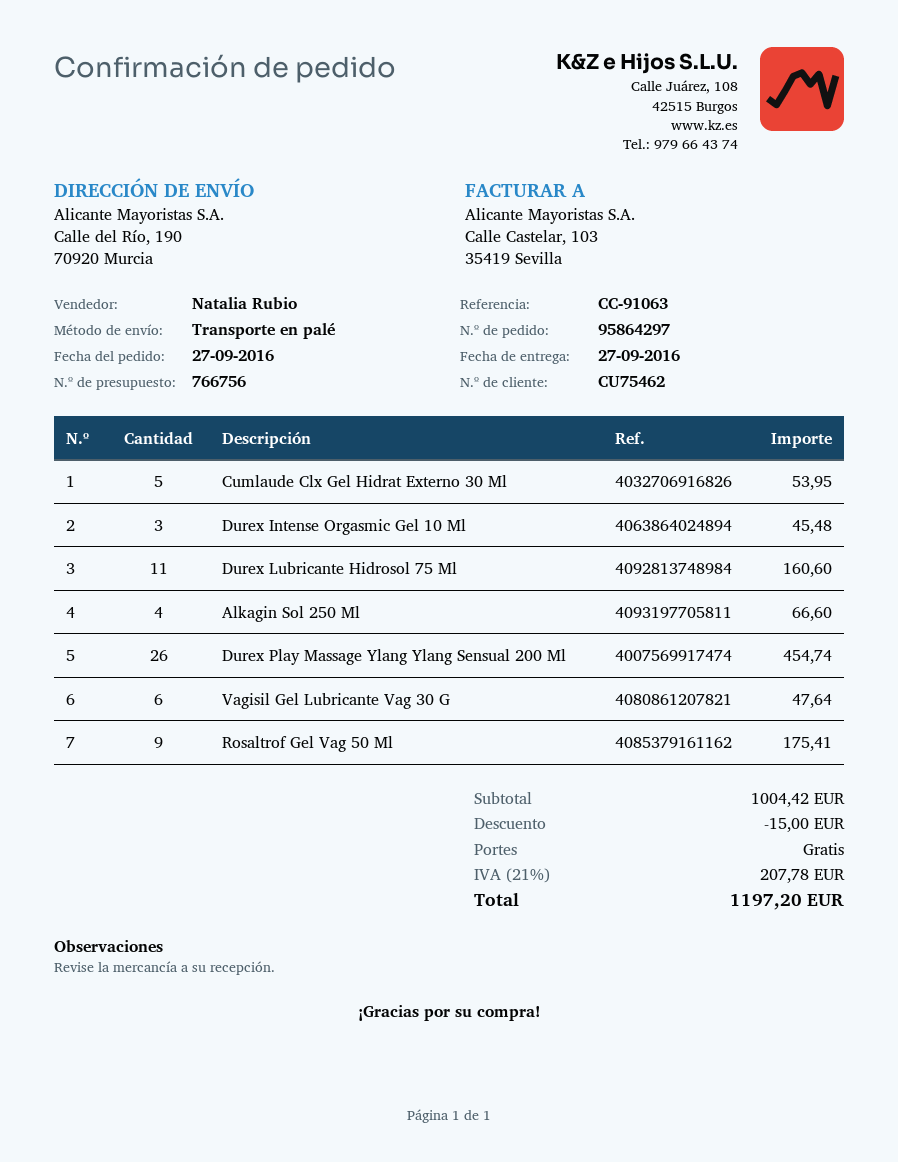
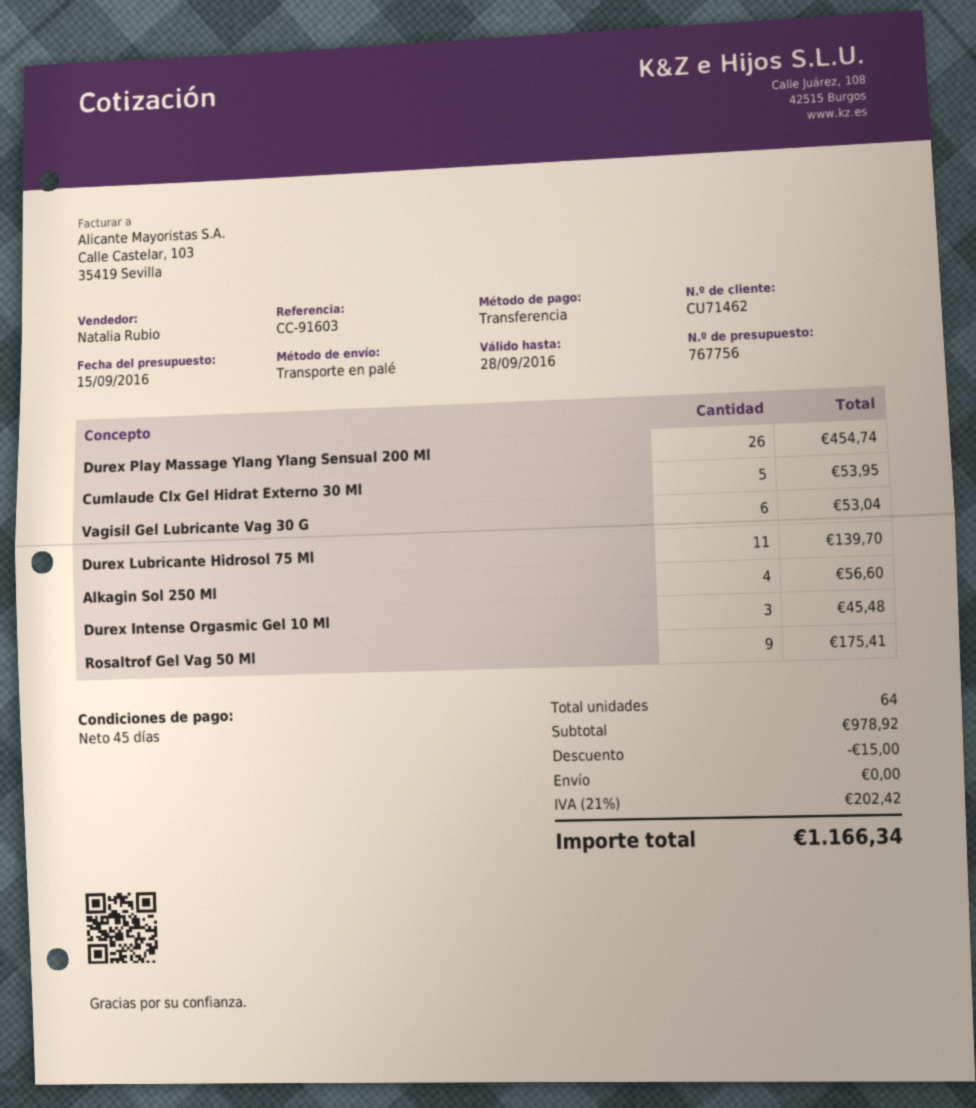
quote number: 766756 -> 767756
customer number: CU75462 -> CU71462
reference: CC-91063 -> CC-91603
Durex Lubricante Hidrosol 75 Ml: 11 for 160.60 -> 11 for 139.70
Alkagin Sol 250 Ml: 4 for 66.60 -> 4 for 56.60
Vagisil Gel Lubricante Vag 30 G: 6 for 47.64 -> 6 for 53.04
subtotal: 1004.42 -> 978.92
tax: 21% = 207.78 -> 21% = 202.42
total: 1197.20 -> 1166.34

